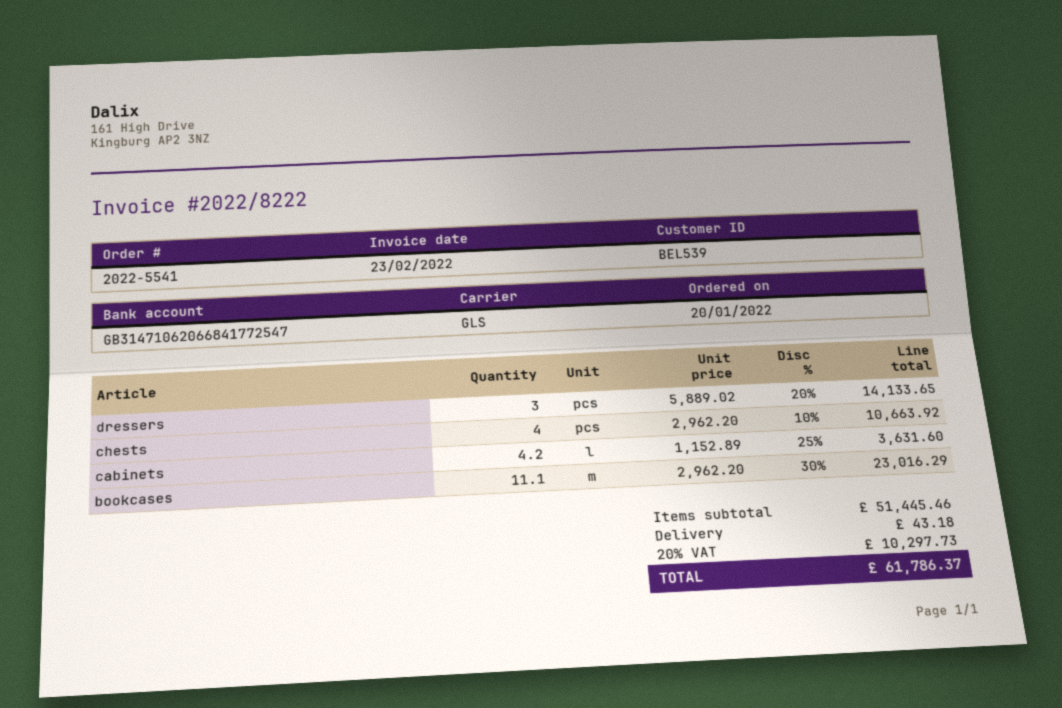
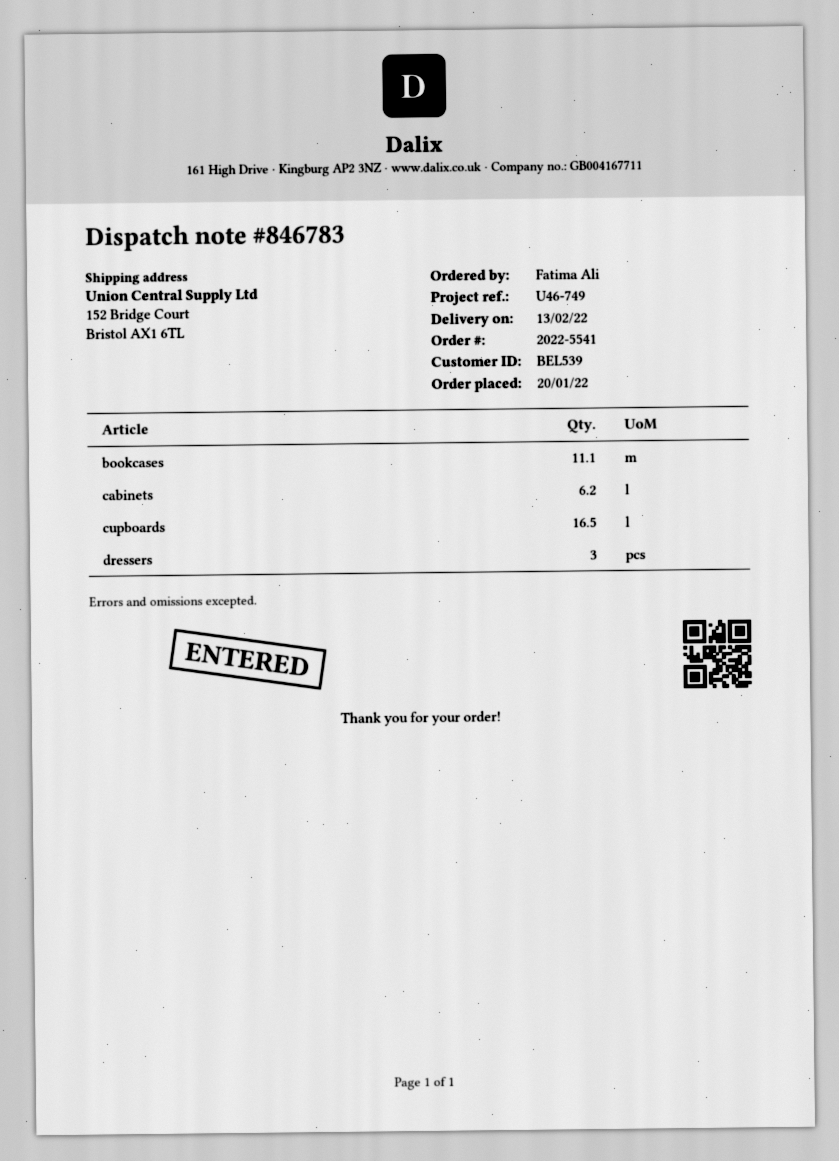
chests: 4 -> none
cabinets: 4.2 -> 6.2
cupboards: none -> 16.5

